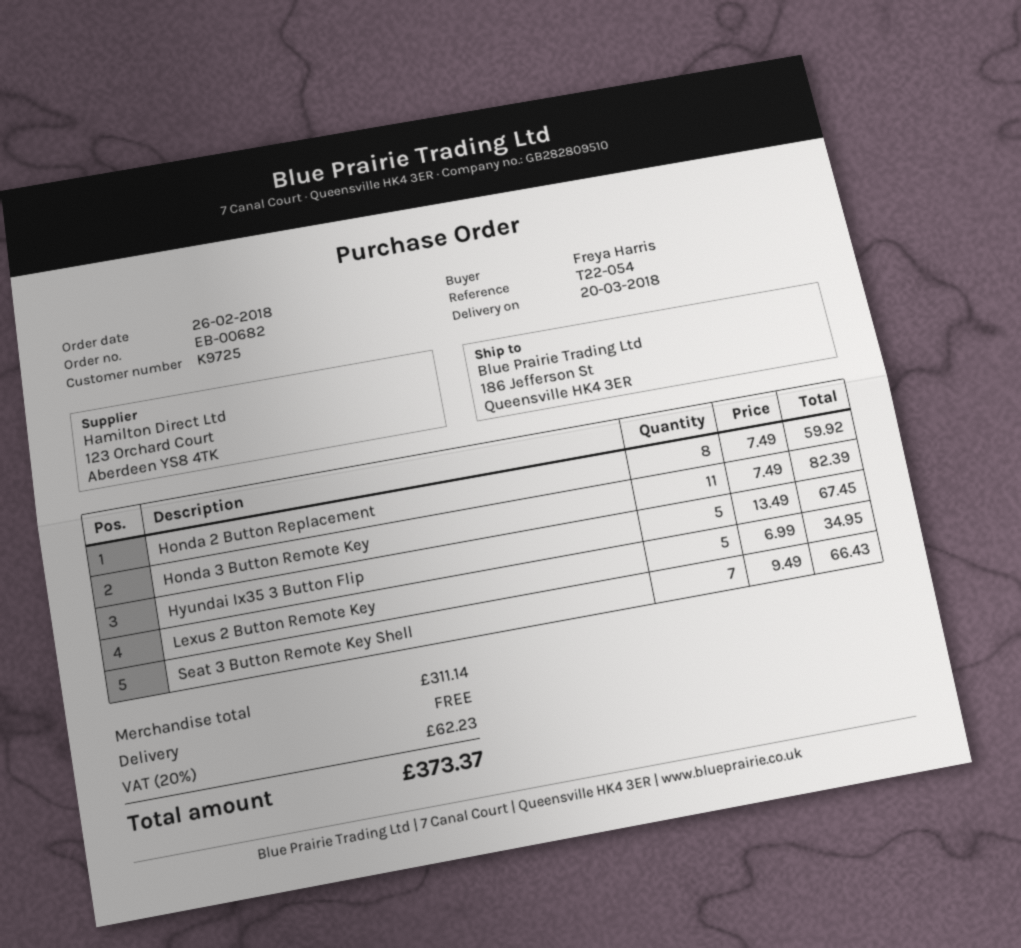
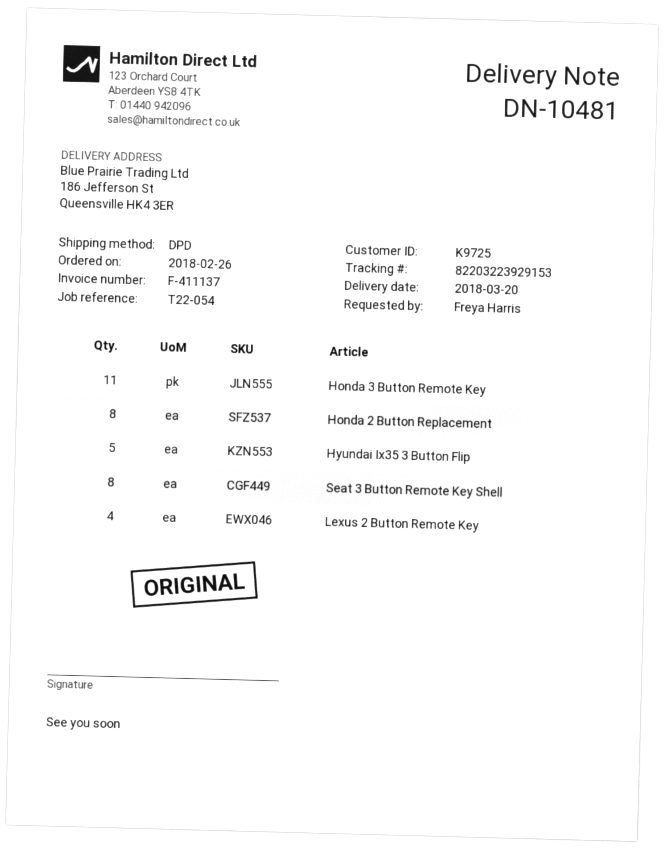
Lexus 2 Button Remote Key: 5 -> 4
Seat 3 Button Remote Key Shell: 7 -> 8

